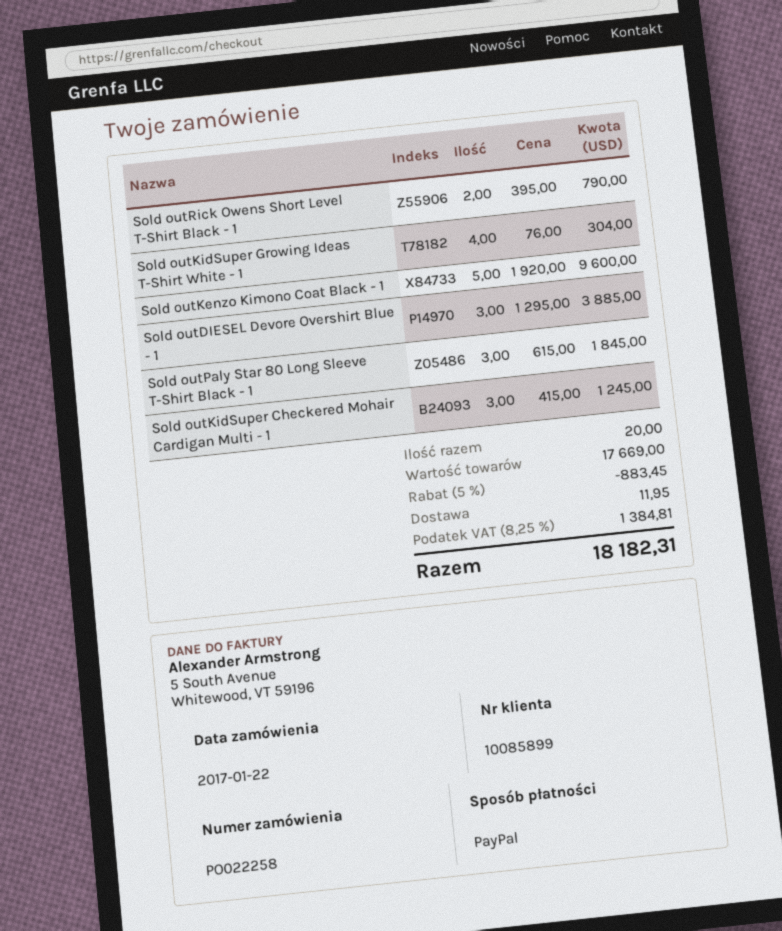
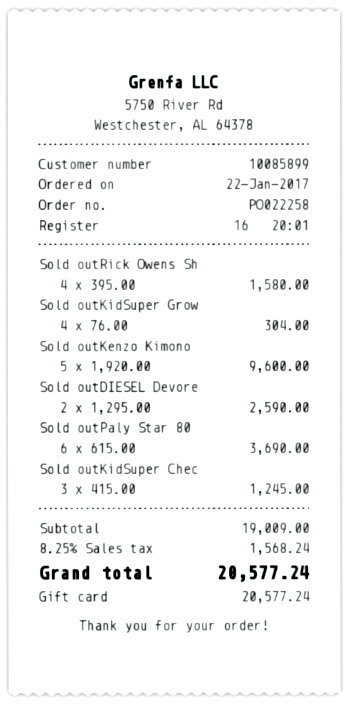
payment method: PayPal -> gift card
Sold outRick Owens Short Level T-Shirt Black - 1: 2 x 395.00 = 790.00 -> 4 x 395.00 = 1580.00
Sold outDIESEL Devore Overshirt Blue - 1: 3 x 1295.00 = 3885.00 -> 2 x 1295.00 = 2590.00
Sold outPaly Star 80 Long Sleeve T-Shirt Black - 1: 3 x 615.00 = 1845.00 -> 6 x 615.00 = 3690.00
subtotal: 17669.00 -> 19009.00
discount: 5% = 883.45 -> none
shipping: 11.95 -> none
tax: 8.25% = 1384.81 -> 8.25% = 1568.24
total: 18182.31 -> 20577.24

